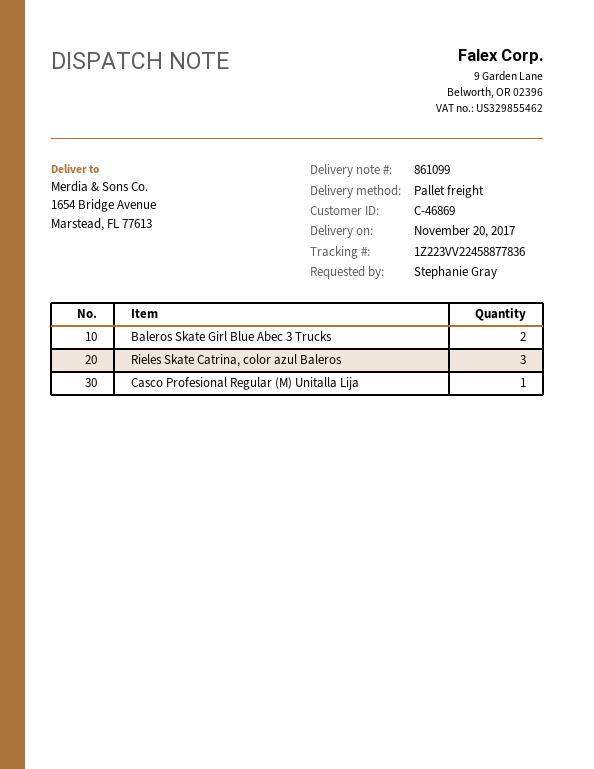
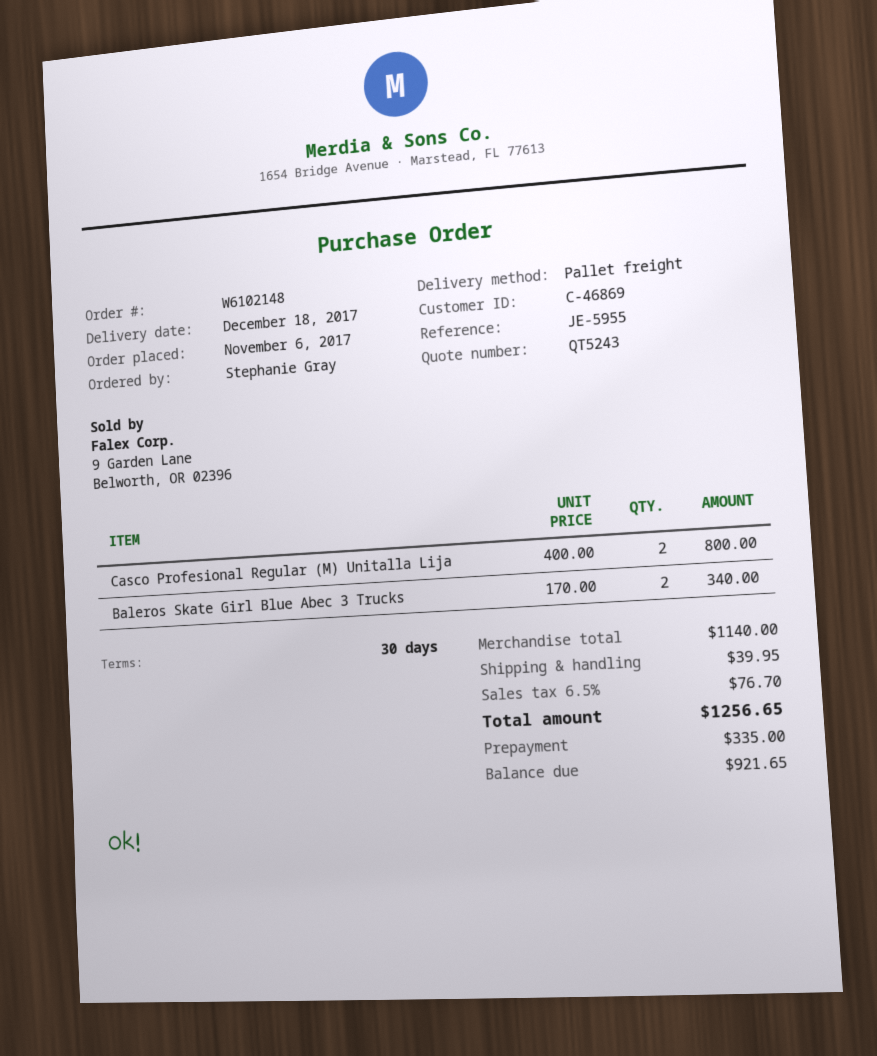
delivery date: 2017-11-20 -> 2017-12-18
Rieles Skate Catrina, color azul Baleros: 3 -> none
Casco Profesional Regular (M) Unitalla Lija: 1 -> 2

